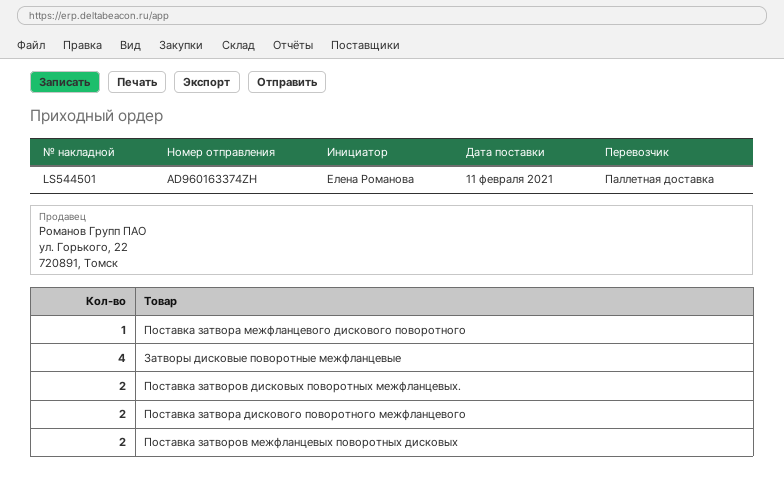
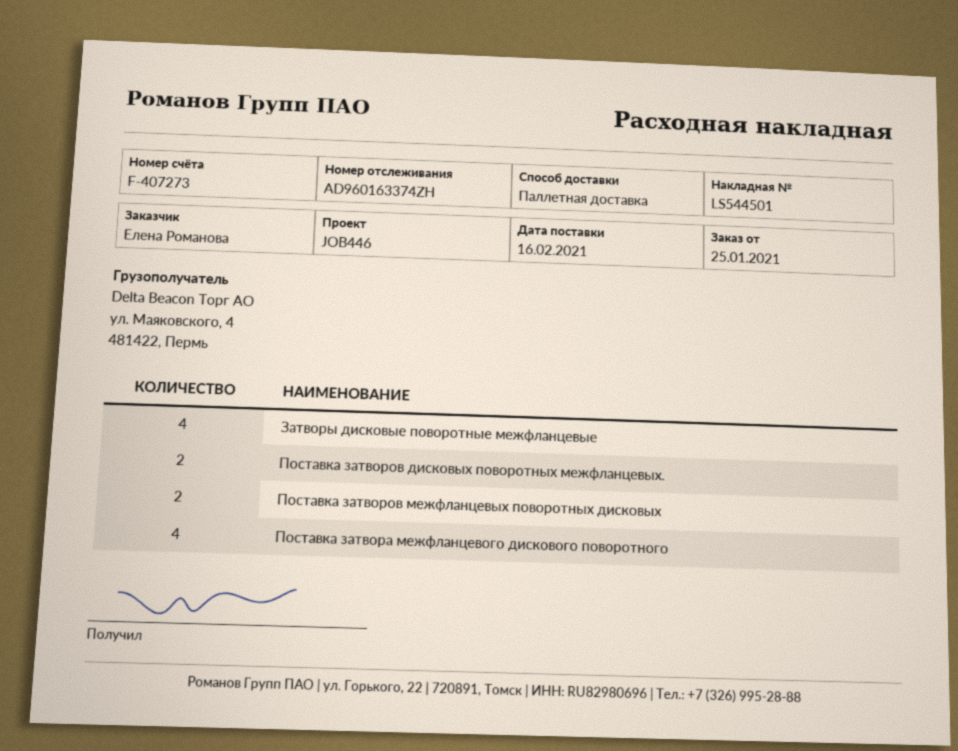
delivery date: 2021-02-11 -> 2021-02-16
Поставка затвора межфланцевого дискового поворотного: 1 -> 4
Поставка затвора дискового поворотного межфланцевого: 2 -> none

